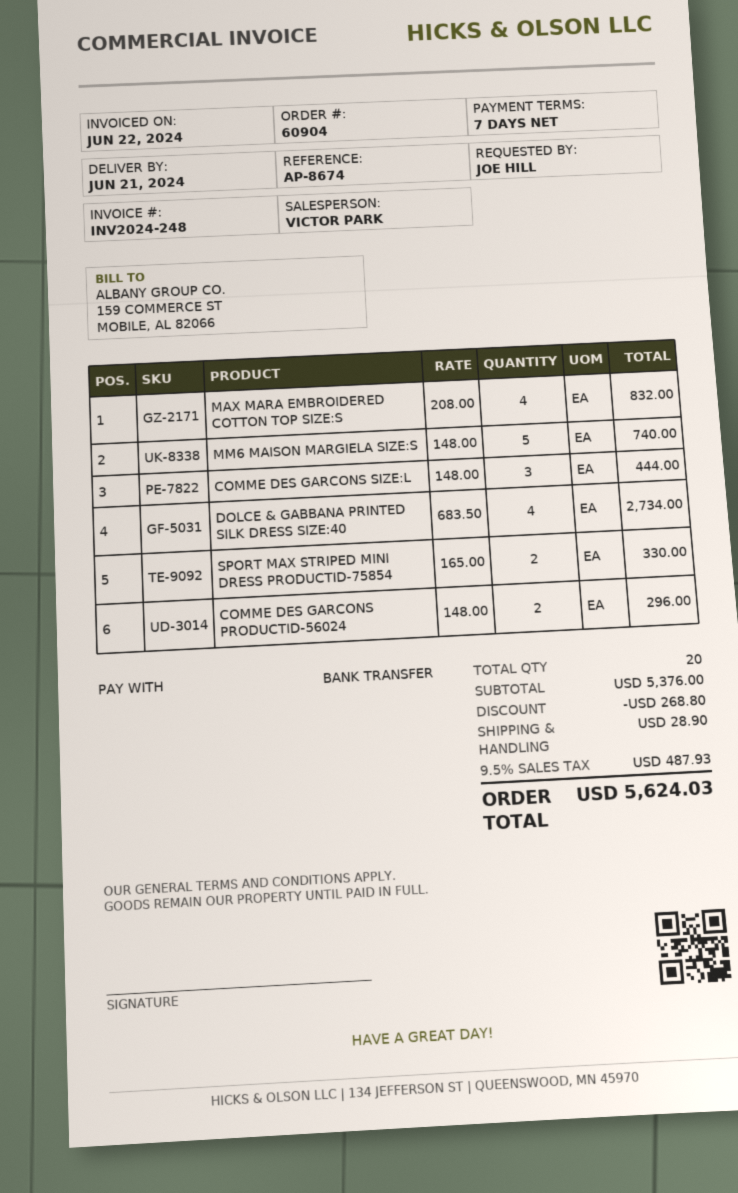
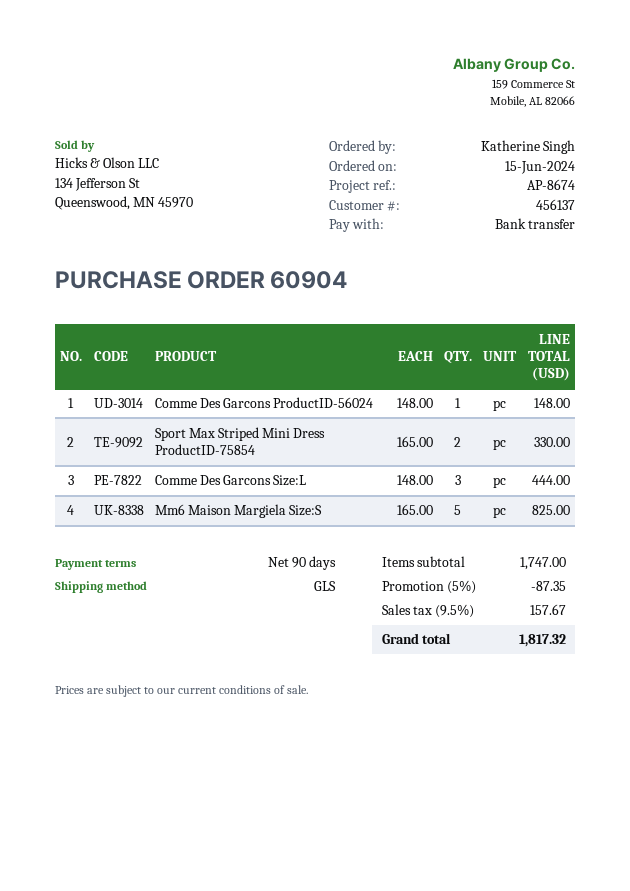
payment terms: 7 days -> 90 days
ordered by: JOE HILL -> Katherine Singh
MAX MARA EMBROIDERED COTTON TOP SIZE:S: 4 x 208.00 = 832.00 -> none
MM6 MAISON MARGIELA SIZE:S: 5 x 148.00 = 740.00 -> 5 x 165.00 = 825.00
DOLCE & GABBANA PRINTED SILK DRESS SIZE:40: 4 x 683.50 = 2734.00 -> none
COMME DES GARCONS PRODUCTID-56024: 2 x 148.00 = 296.00 -> 1 x 148.00 = 148.00
subtotal: 5376.00 -> 1747.00
discount: 268.80 -> 87.35
shipping: 28.90 -> none
tax: 9.5% = 487.93 -> 9.5% = 157.67
total: 5624.03 -> 1817.32

